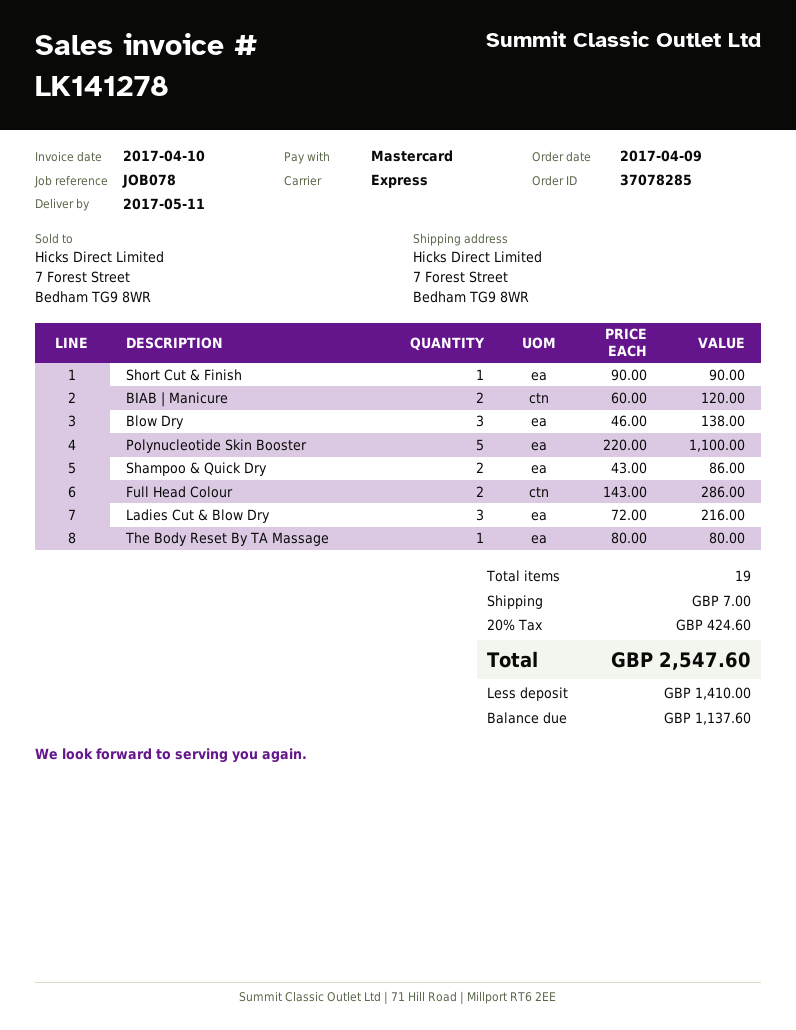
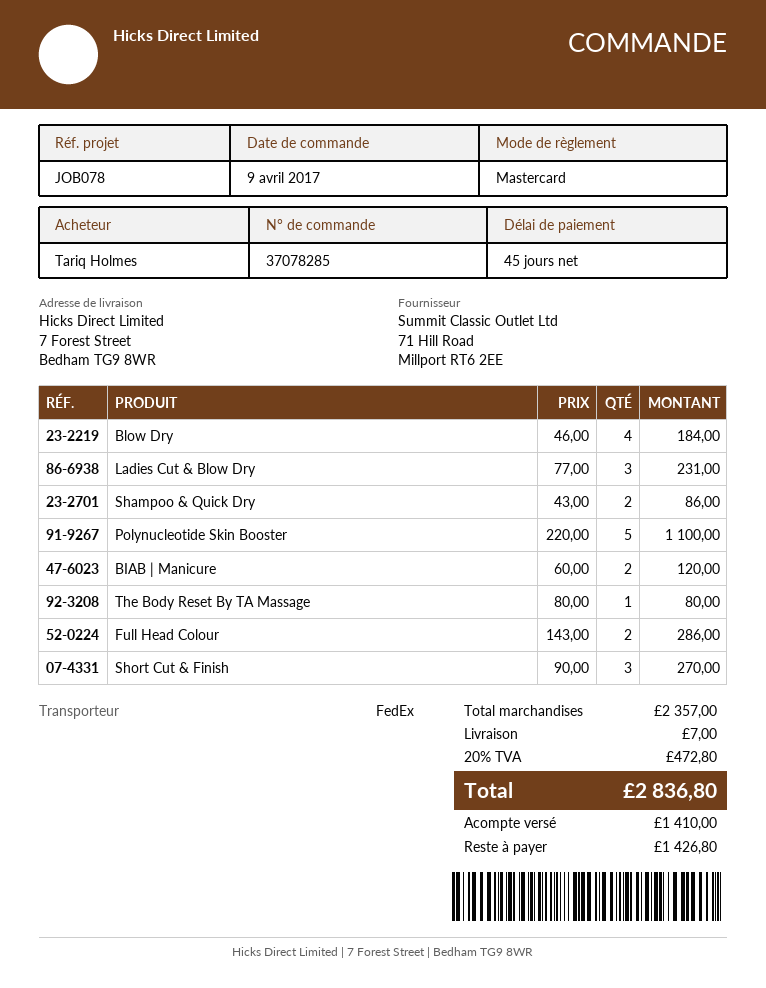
shipping method: express -> FedEx
Short Cut & Finish: 1 x 90.00 = 90.00 -> 3 x 90.00 = 270.00
Blow Dry: 3 x 46.00 = 138.00 -> 4 x 46.00 = 184.00
Ladies Cut & Blow Dry: 3 x 72.00 = 216.00 -> 3 x 77.00 = 231.00
tax: 20% = 424.60 -> 20% = 472.80
total: 2547.60 -> 2836.80
balance: 1137.60 -> 1426.80

